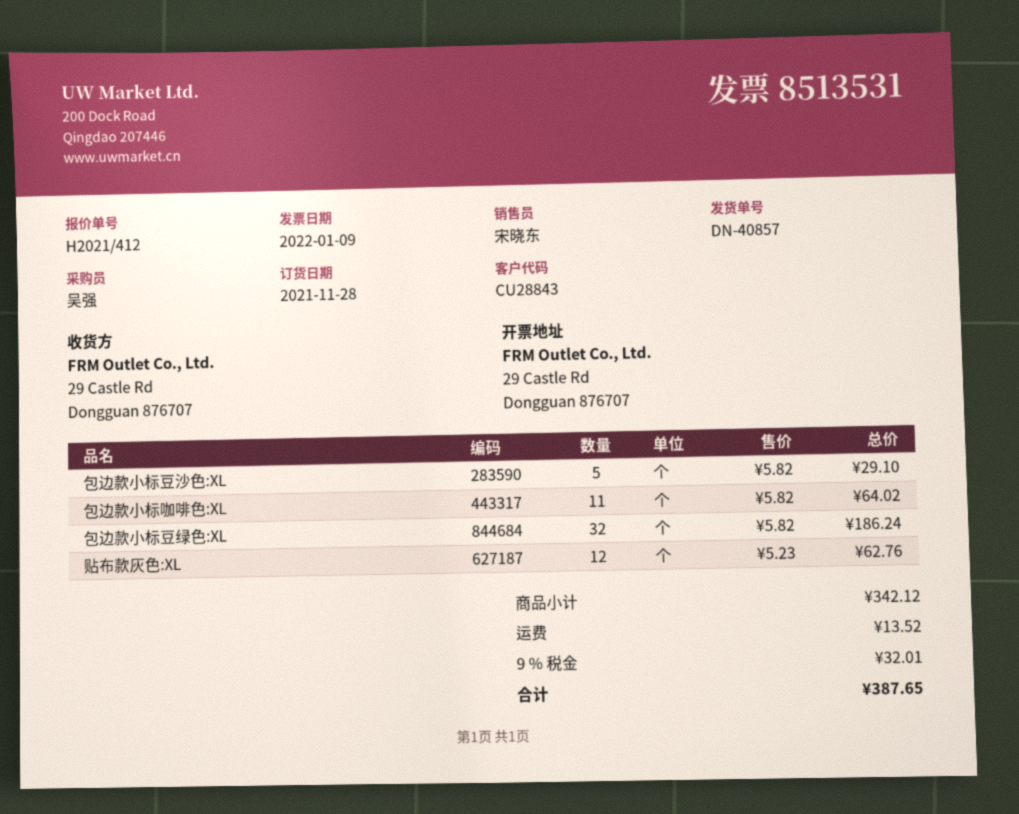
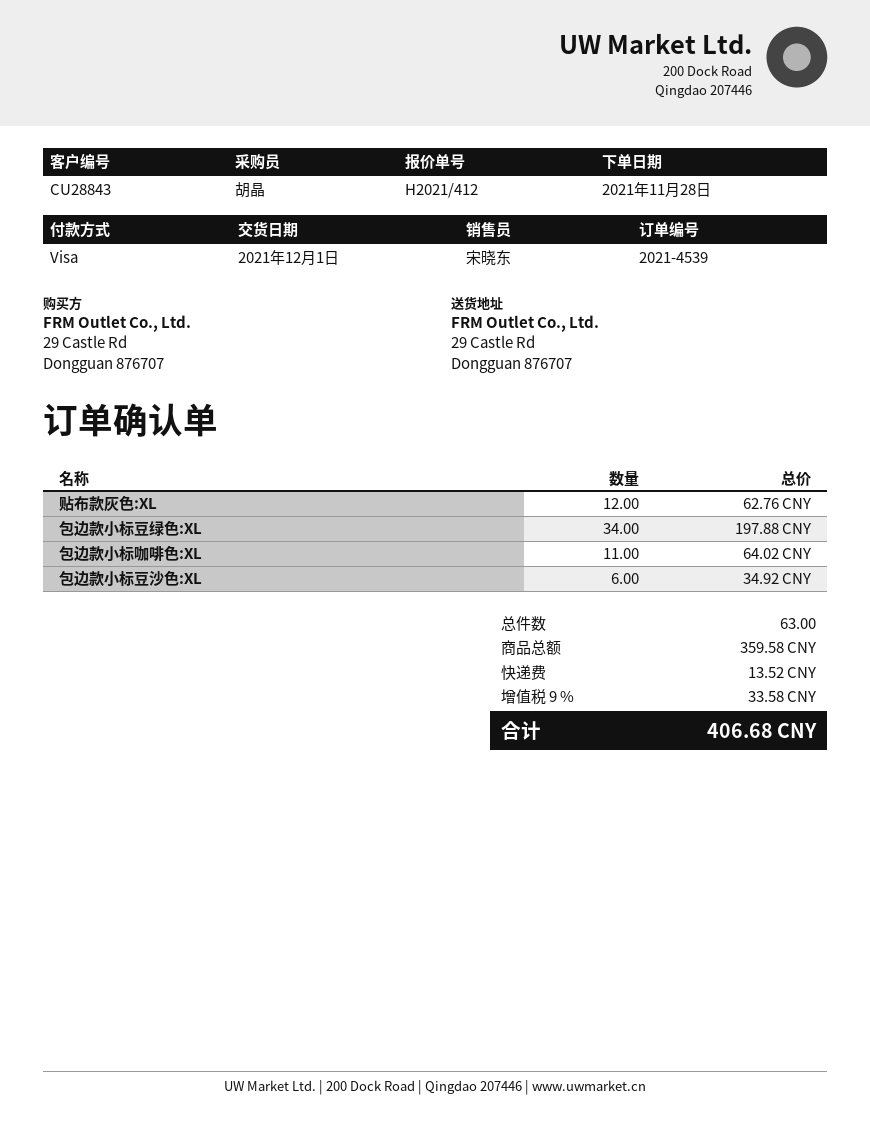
ordered by: 吴强 -> 胡晶
包边款小标豆沙色:XL: 5 for 29.10 -> 6 for 34.92
包边款小标豆绿色:XL: 32 for 186.24 -> 34 for 197.88
subtotal: 342.12 -> 359.58
tax: 9% = 32.01 -> 9% = 33.58
total: 387.65 -> 406.68

